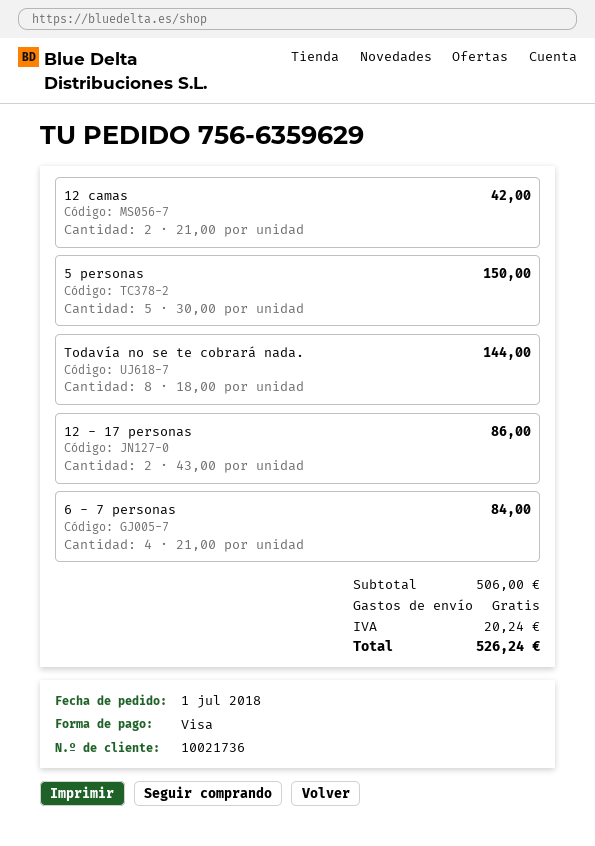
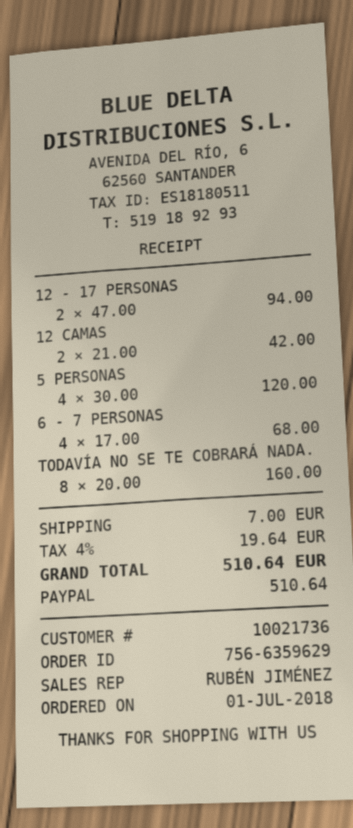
payment method: Visa -> PayPal
5 personas: 5 x 30.00 = 150.00 -> 4 x 30.00 = 120.00
Todavía no se te cobrará nada.: 8 x 18.00 = 144.00 -> 8 x 20.00 = 160.00
12 - 17 personas: 2 x 43.00 = 86.00 -> 2 x 47.00 = 94.00
6 - 7 personas: 4 x 21.00 = 84.00 -> 4 x 17.00 = 68.00
shipping: 0.00 -> 7.00
tax: 20.24 -> 19.64
total: 526.24 -> 510.64

